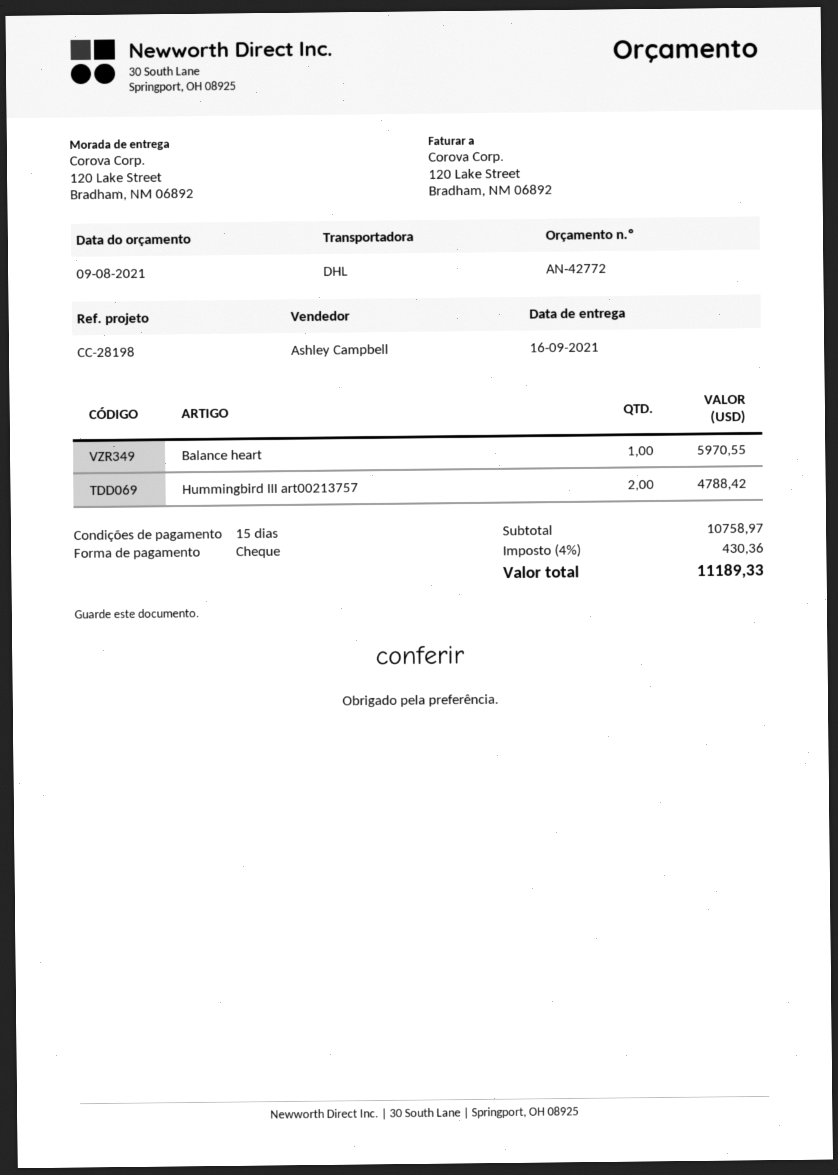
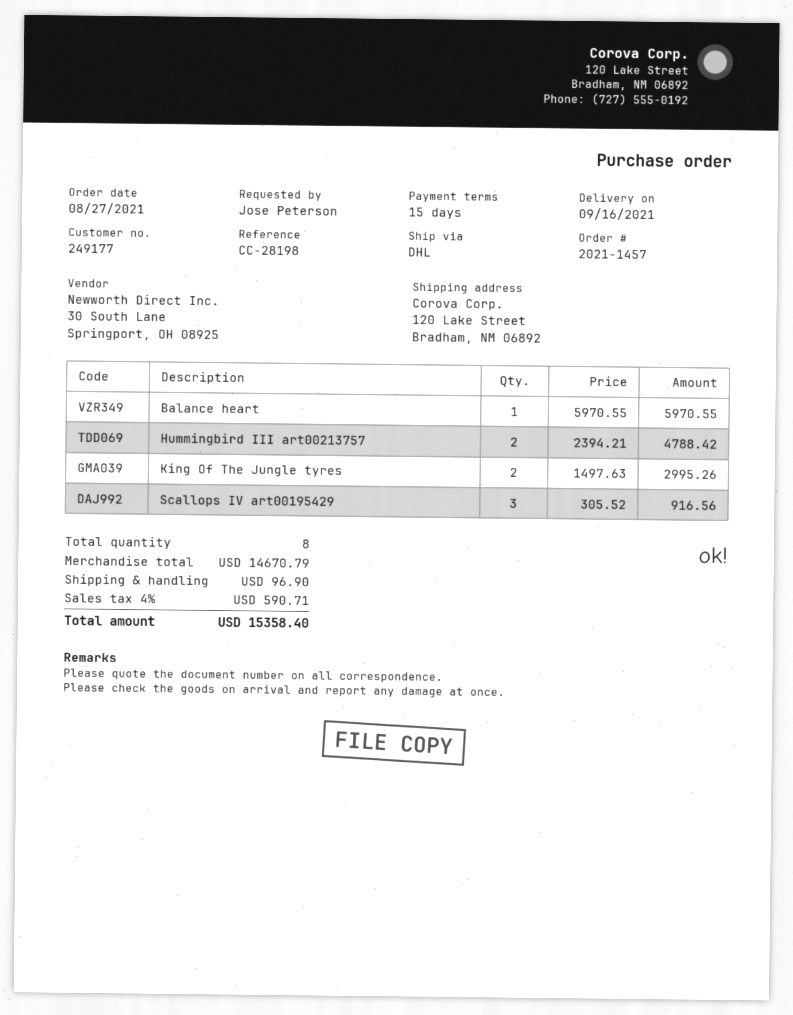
King Of The Jungle tyres: none -> 2 for 2995.26
Scallops IV art00195429: none -> 3 for 916.56
subtotal: 10758.97 -> 14670.79
shipping: none -> 96.90
tax: 4% = 430.36 -> 4% = 590.71
total: 11189.33 -> 15358.40

